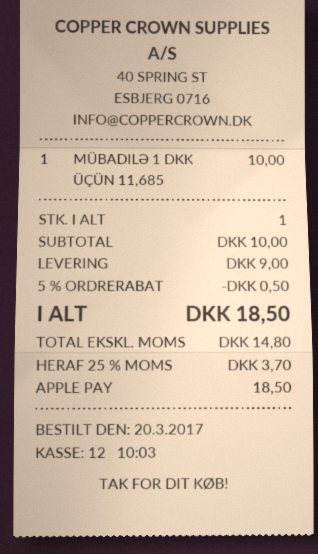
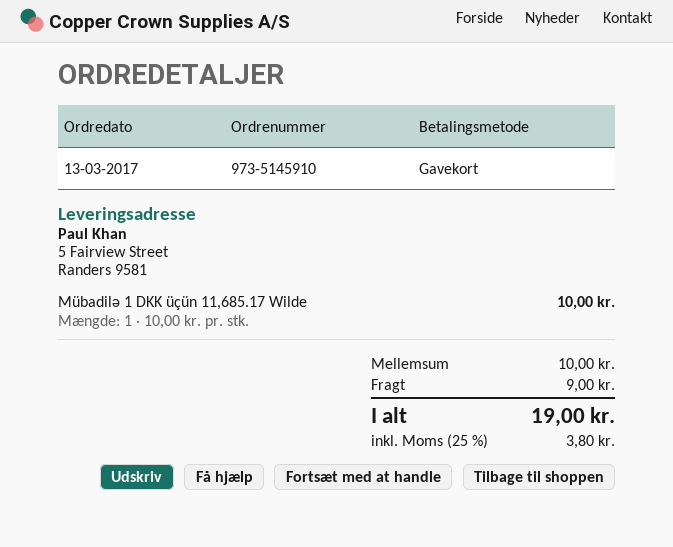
order date: 2017-03-20 -> 2017-03-13
payment method: Apple Pay -> gift card
discount: 5% = 0.50 -> none
tax: 25% = 3.70 -> 25% = 3.80
total: 18.50 -> 19.00

